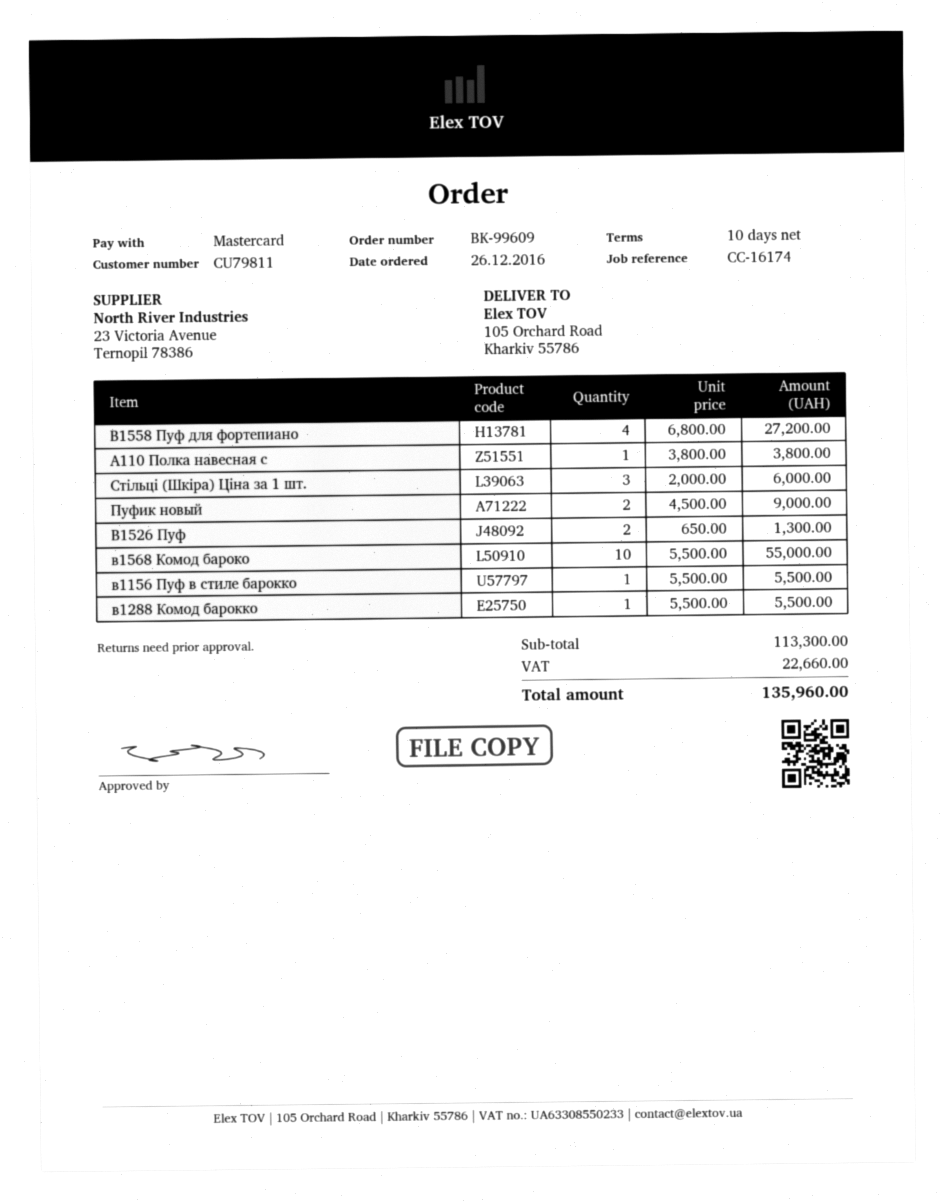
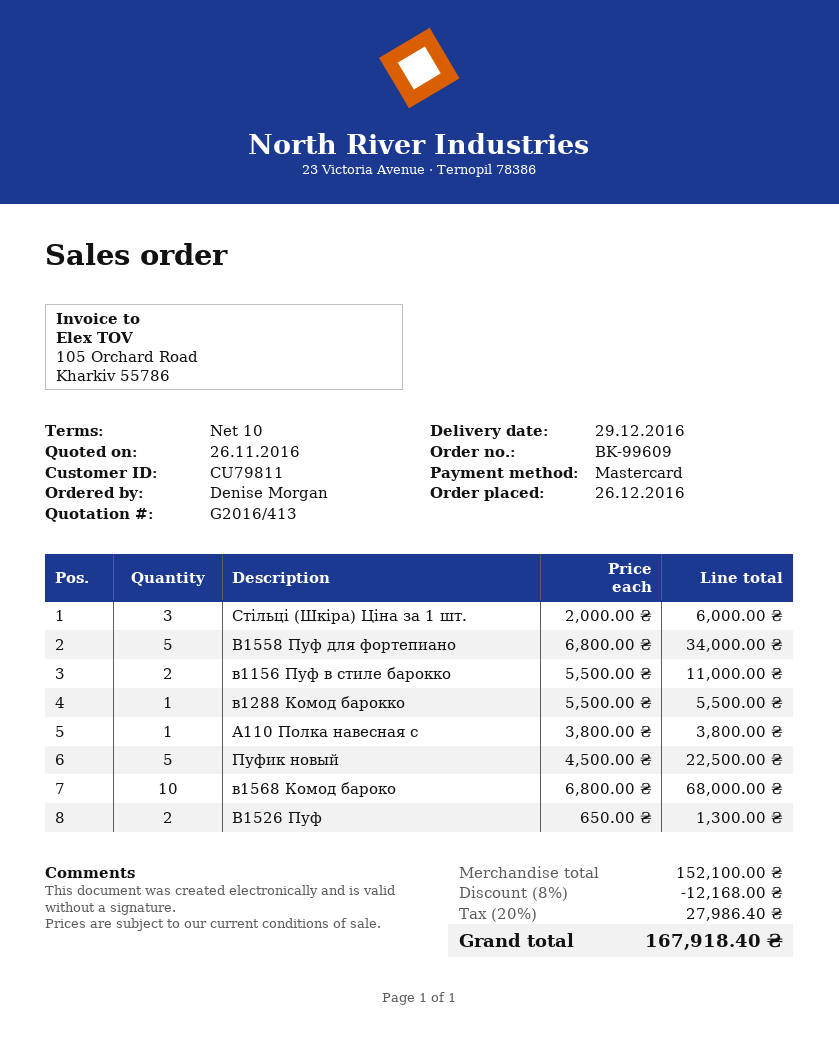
В1558 Пуф для фортепиано: 4 x 6800.00 = 27200.00 -> 5 x 6800.00 = 34000.00
Пуфик новый: 2 x 4500.00 = 9000.00 -> 5 x 4500.00 = 22500.00
в1568 Комод бароко: 10 x 5500.00 = 55000.00 -> 10 x 6800.00 = 68000.00
в1156 Пуф в стиле барокко: 1 x 5500.00 = 5500.00 -> 2 x 5500.00 = 11000.00
subtotal: 113300.00 -> 152100.00
discount: none -> 8% = 12168.00
tax: 22660.00 -> 27986.40
total: 135960.00 -> 167918.40

